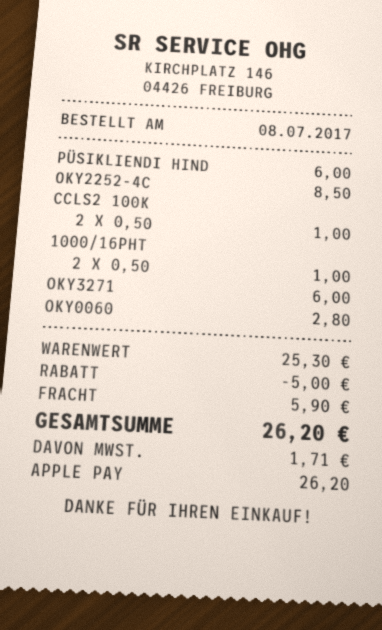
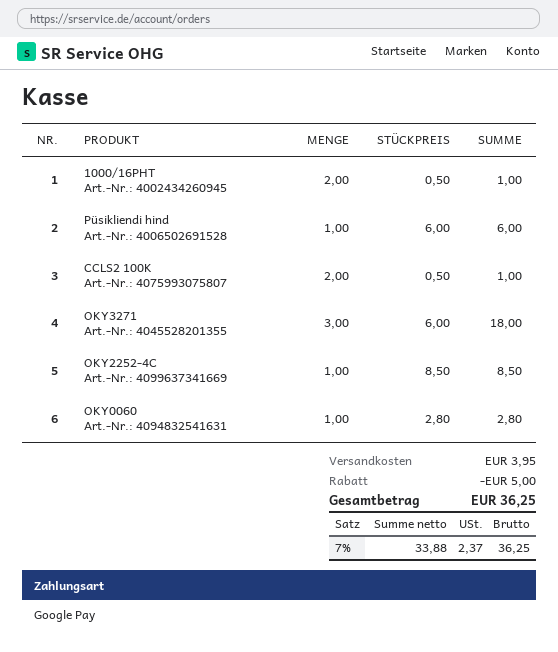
payment method: Apple Pay -> Google Pay
OKY3271: 1 x 6.00 = 6.00 -> 3 x 6.00 = 18.00
shipping: 5.90 -> 3.95
tax: 1.71 -> 2.37
total: 26.20 -> 36.25

